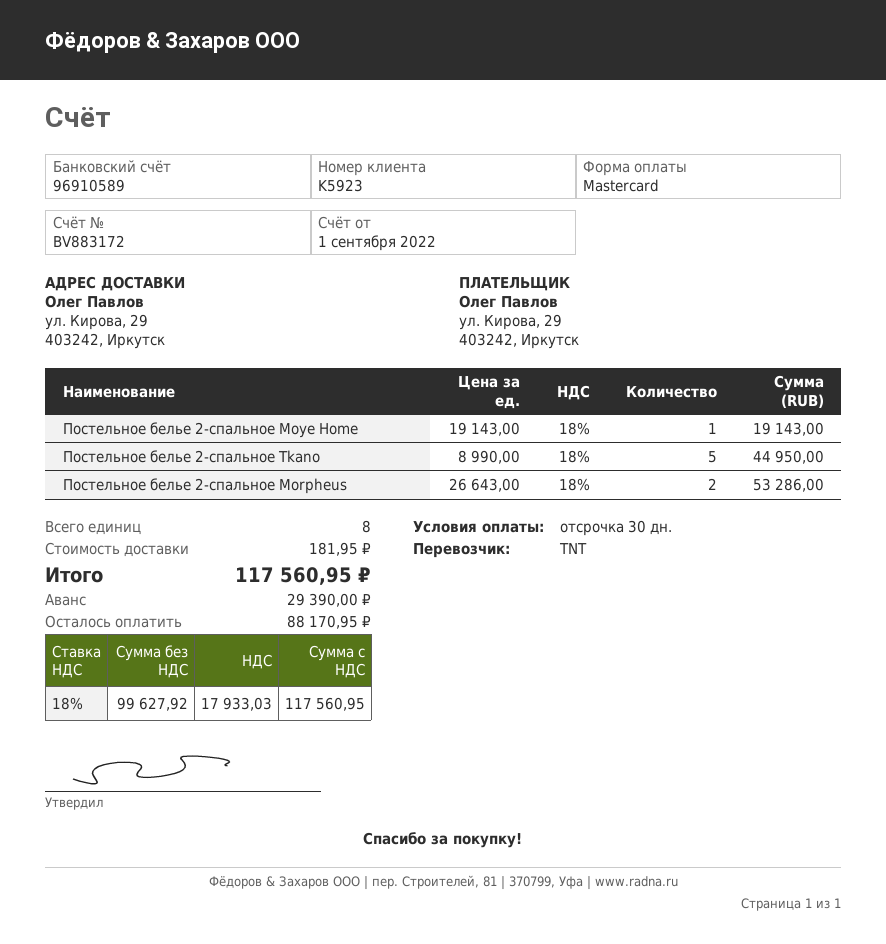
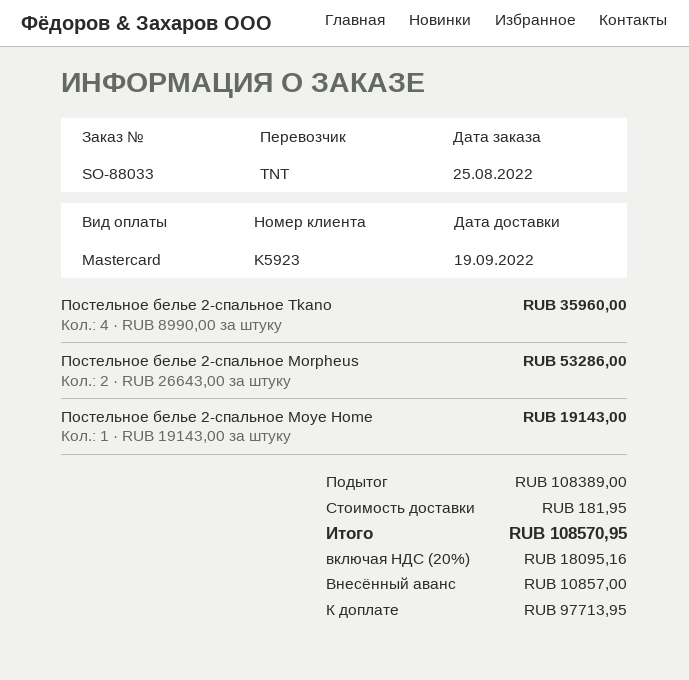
Постельное белье 2-спальное Tkano: 5 x 8990.00 = 44950.00 -> 4 x 8990.00 = 35960.00
tax: 18% = 17933.03 -> 20% = 18095.16
total: 117560.95 -> 108570.95
deposit: 29390.00 -> 10857.00
balance: 88170.95 -> 97713.95

